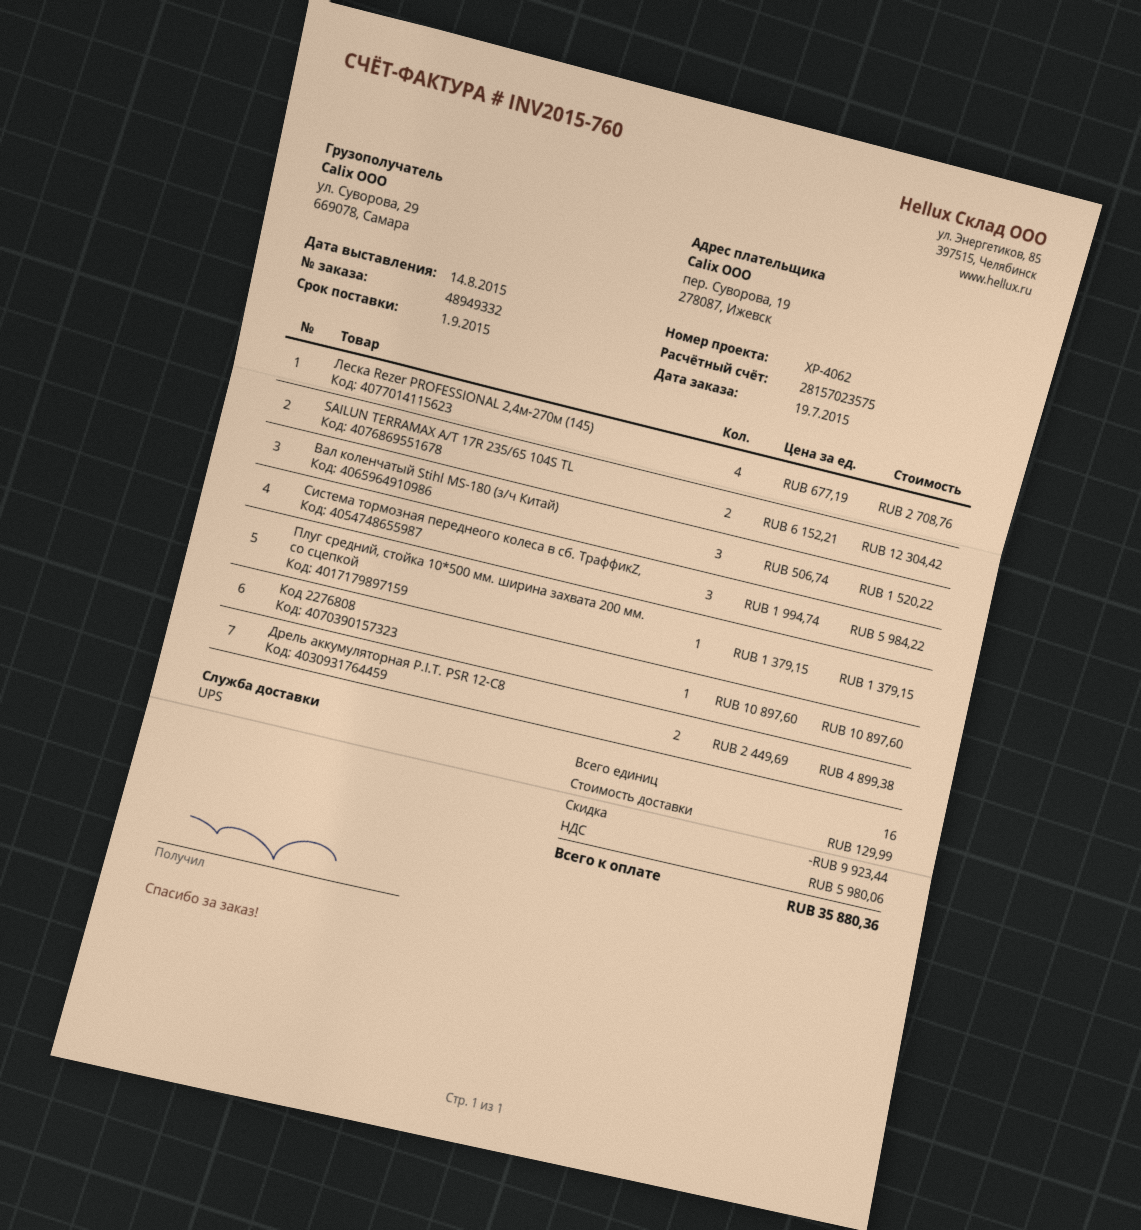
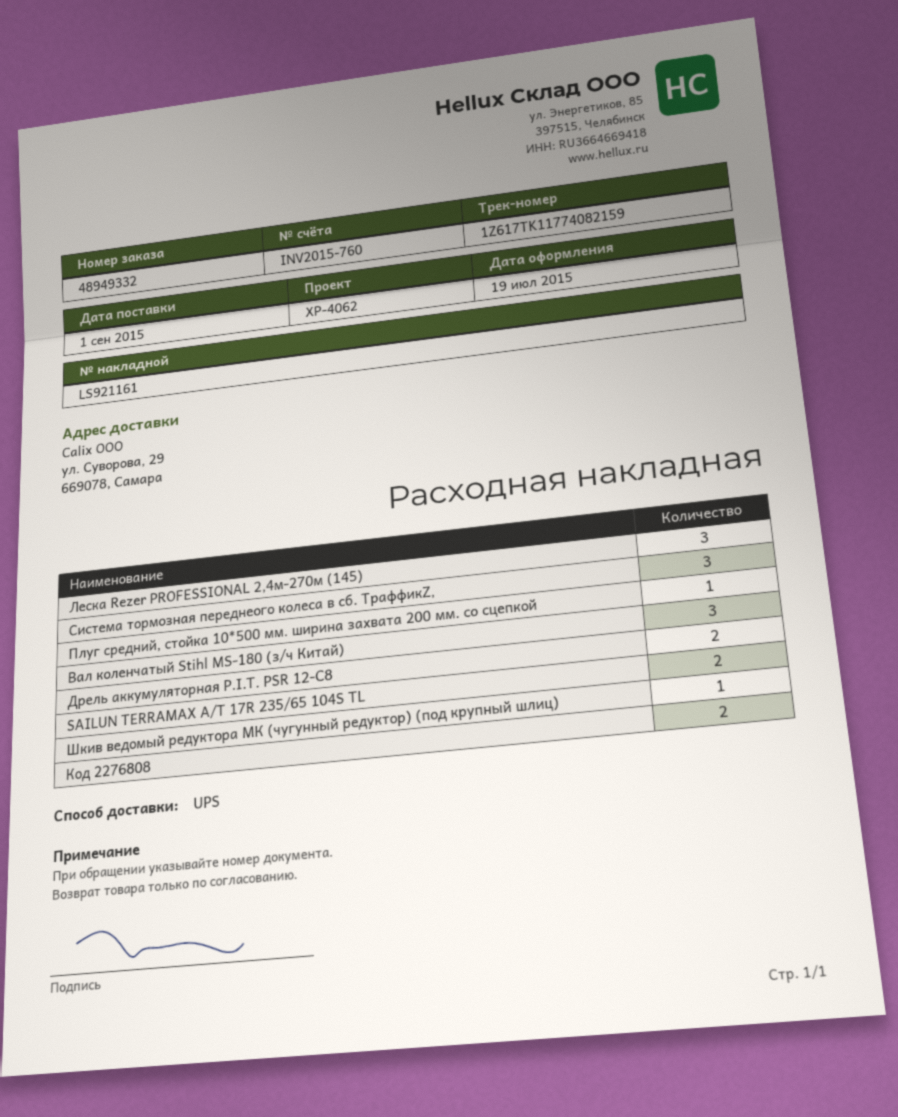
Леска Rezer PROFESSIONAL 2,4м-270м (145): 4 -> 3
Код 2276808: 1 -> 2
Шкив ведомый редуктора МК (чугунный редуктор) (под крупный шлиц): none -> 1

